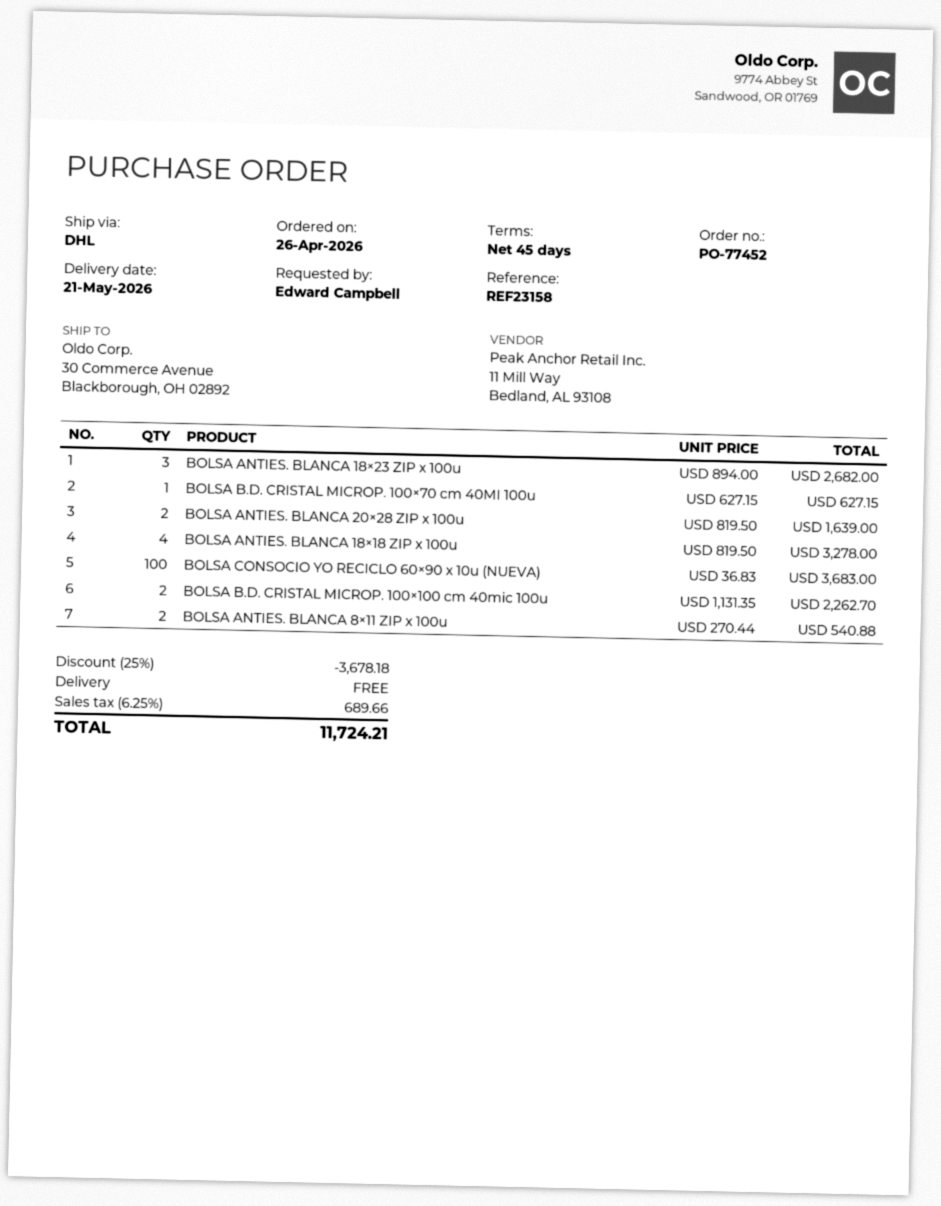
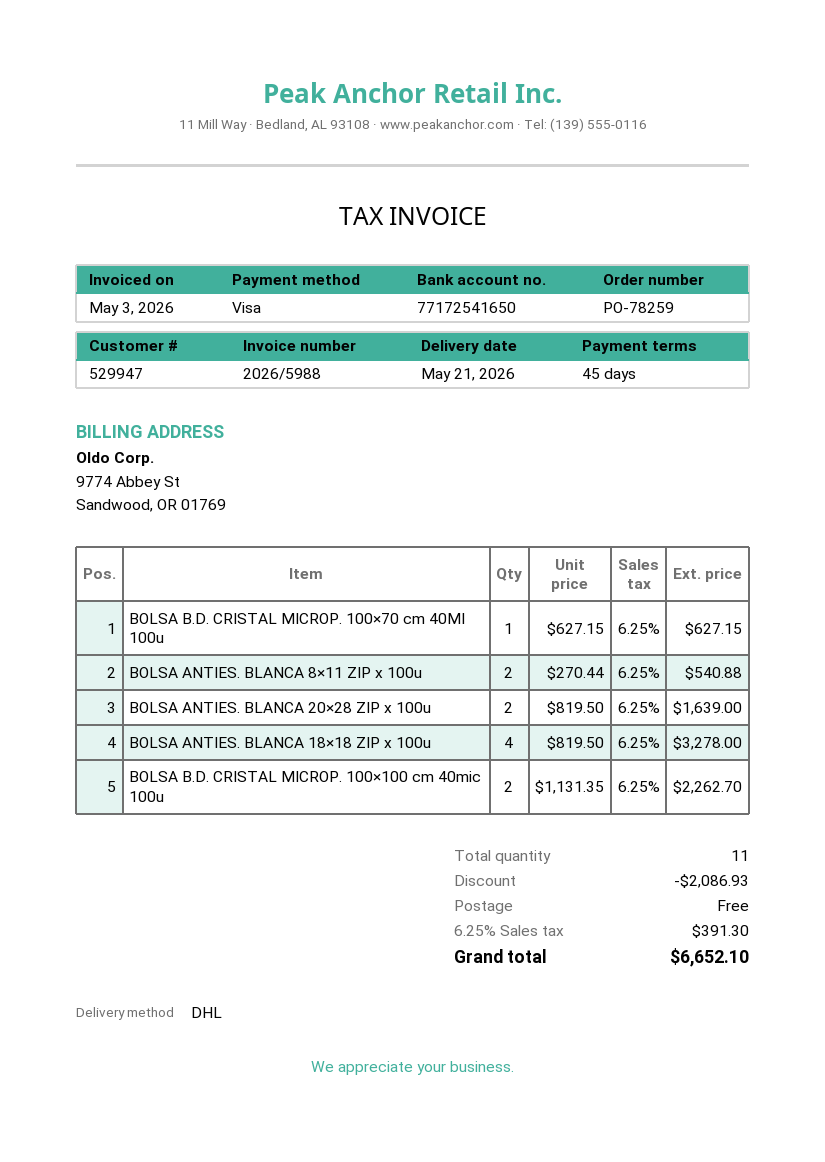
order number: PO-77452 -> PO-78259
BOLSA ANTIES. BLANCA 18×23 ZIP x 100u: 3 x 894.00 = 2682.00 -> none
BOLSA CONSOCIO YO RECICLO 60×90 x 10u (NUEVA): 100 x 36.83 = 3683.00 -> none
discount: 3678.18 -> 2086.93
tax: 6.25% = 689.66 -> 6.25% = 391.30
total: 11724.21 -> 6652.10

